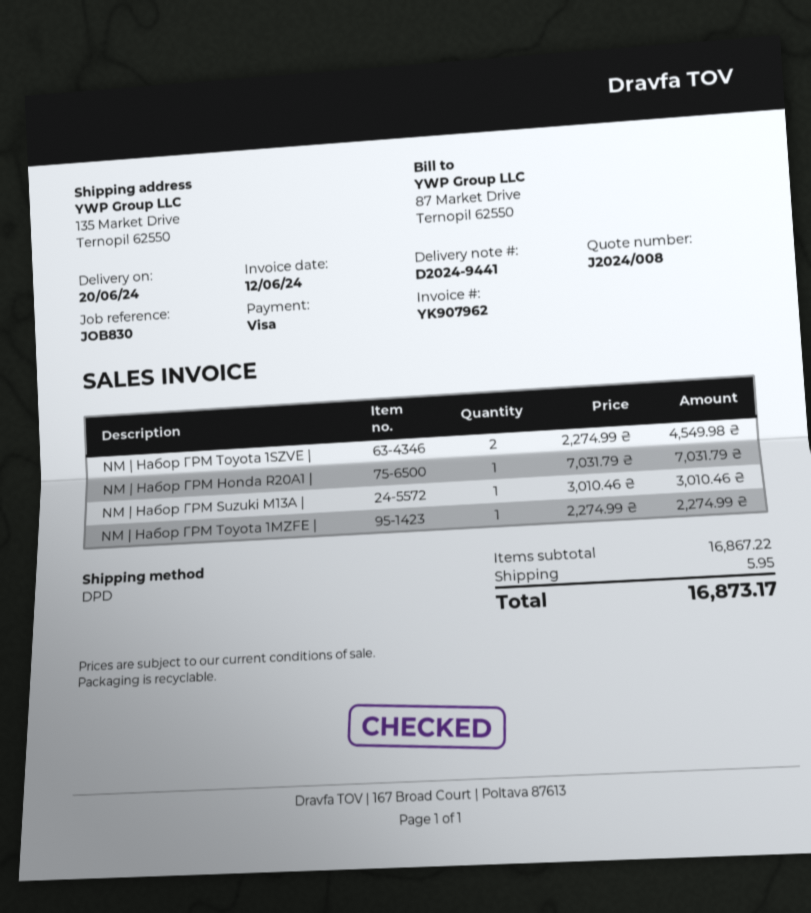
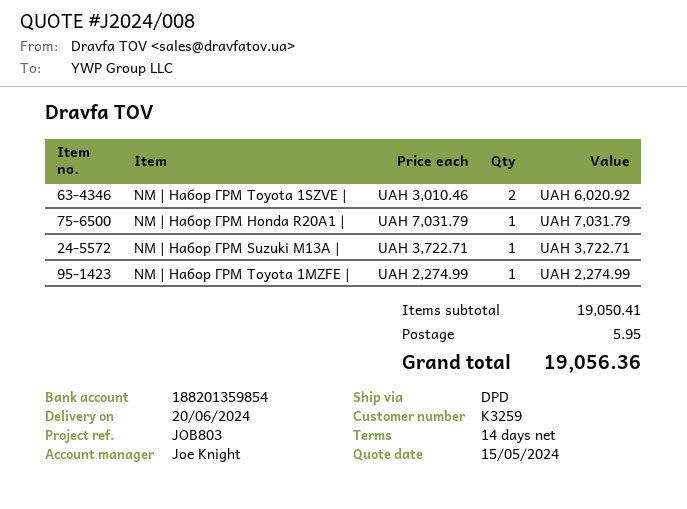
reference: JOB830 -> JOB803
NM | Набор ГРМ Toyota 1SZVE |: 2 x 2274.99 = 4549.98 -> 2 x 3010.46 = 6020.92
NM | Набор ГРМ Suzuki M13A |: 1 x 3010.46 = 3010.46 -> 1 x 3722.71 = 3722.71
subtotal: 16867.22 -> 19050.41
total: 16873.17 -> 19056.36

